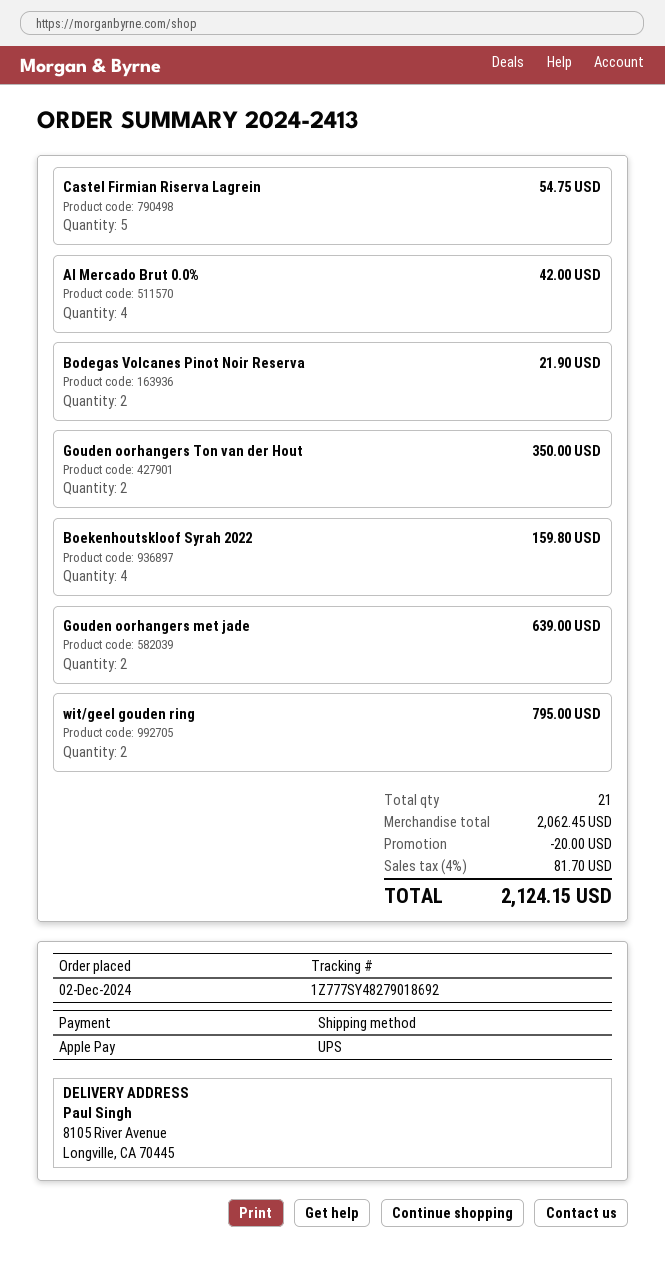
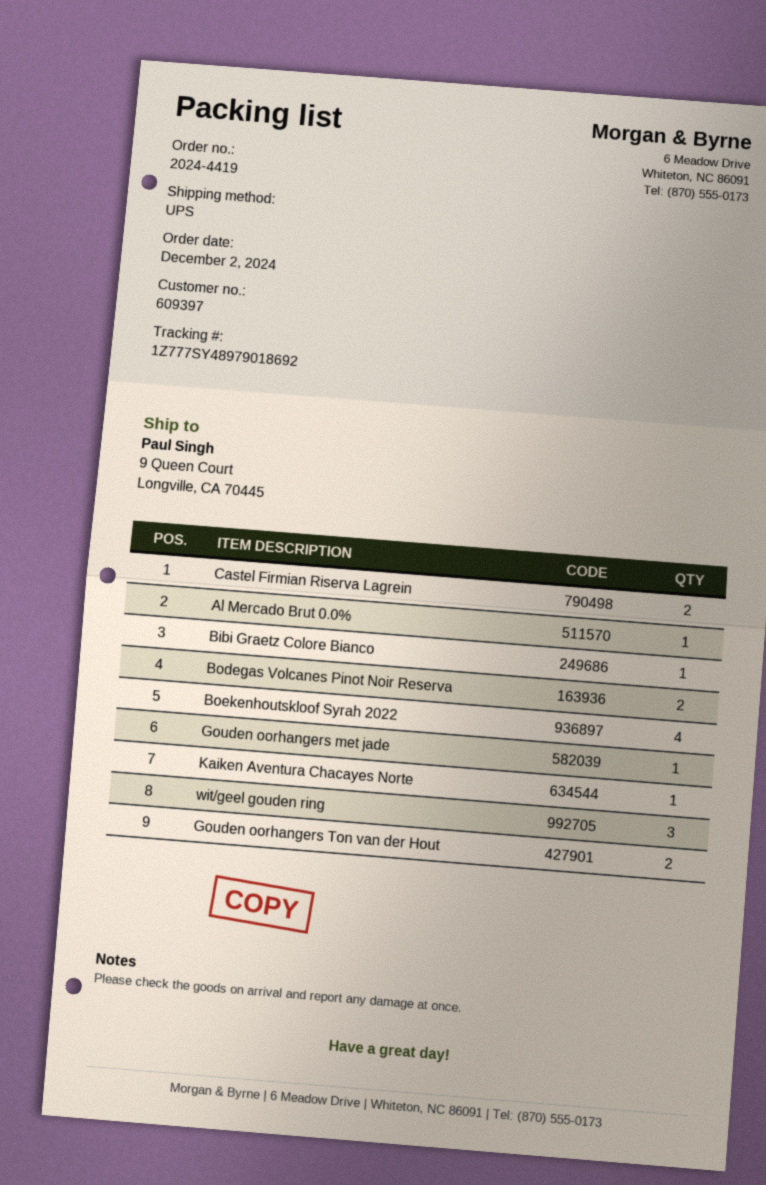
order number: 2024-2413 -> 2024-4419
tracking number: 1Z777SY48279018692 -> 1Z777SY48979018692
ship to: 8105 River Avenue, Longville, CA 70445 -> 9 Queen Court, Longville, CA 70445
Castel Firmian Riserva Lagrein: 5 -> 2
Al Mercado Brut 0.0%: 4 -> 1
Gouden oorhangers met jade: 2 -> 1
wit/geel gouden ring: 2 -> 3
Bibi Graetz Colore Bianco: none -> 1
Kaiken Aventura Chacayes Norte: none -> 1

